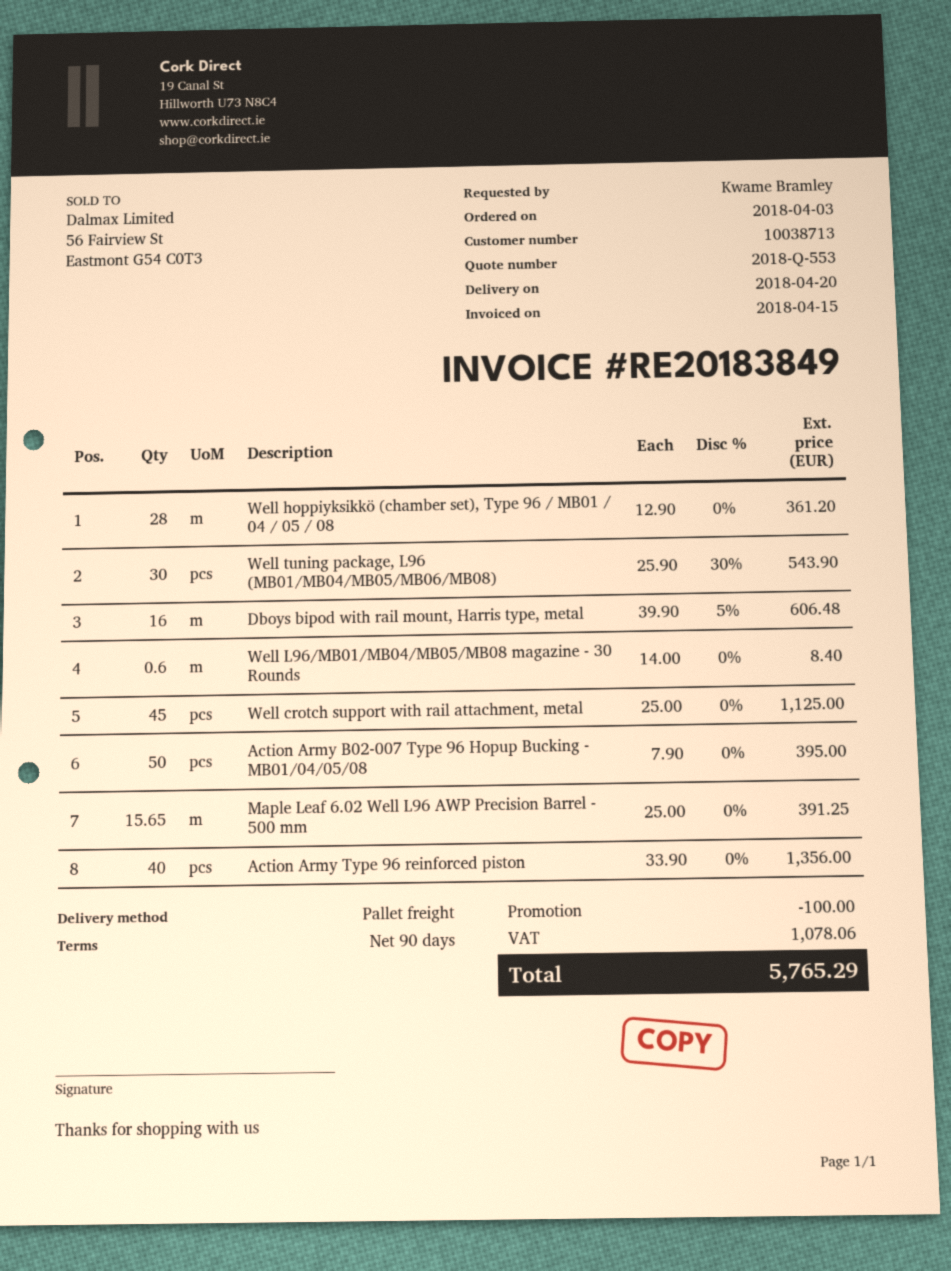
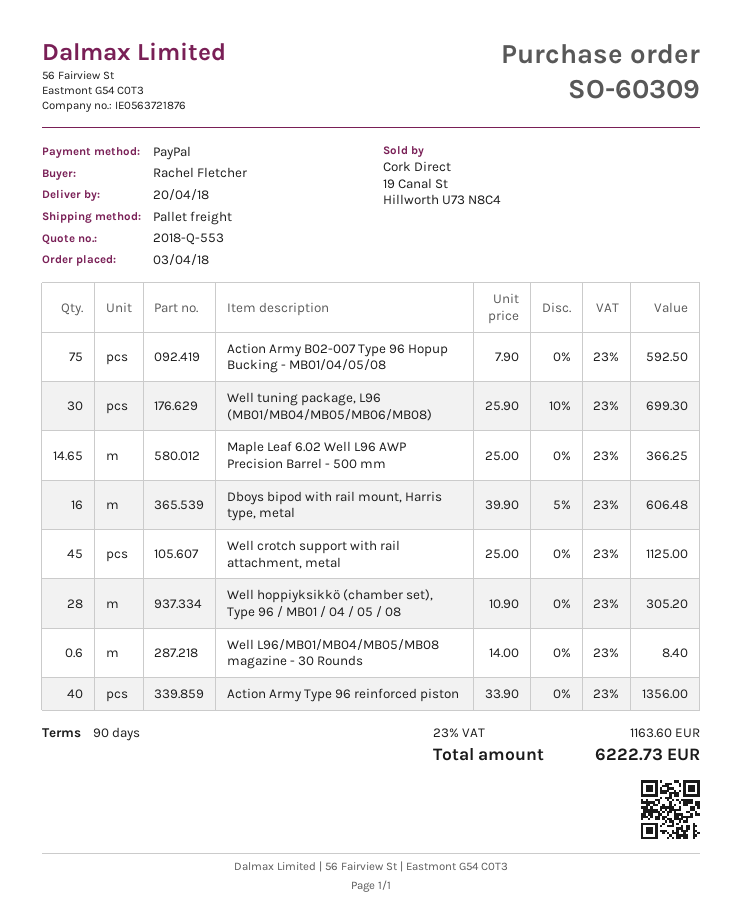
ordered by: Kwame Bramley -> Rachel Fletcher
Well hoppiyksikkö (chamber set), Type 96 / MB01 / 04 / 05 / 08: 28 x 12.90 = 361.20 -> 28 x 10.90 = 305.20
Well tuning package, L96 (MB01/MB04/MB05/MB06/MB08): 30 x 25.90 - 30% = 543.90 -> 30 x 25.90 - 10% = 699.30
Action Army B02-007 Type 96 Hopup Bucking - MB01/04/05/08: 50 x 7.90 = 395.00 -> 75 x 7.90 = 592.50
Maple Leaf 6.02 Well L96 AWP Precision Barrel - 500 mm: 15.65 x 25.00 = 391.25 -> 14.65 x 25.00 = 366.25
discount: 100.00 -> none
tax: 1078.06 -> 1163.60
total: 5765.29 -> 6222.73

